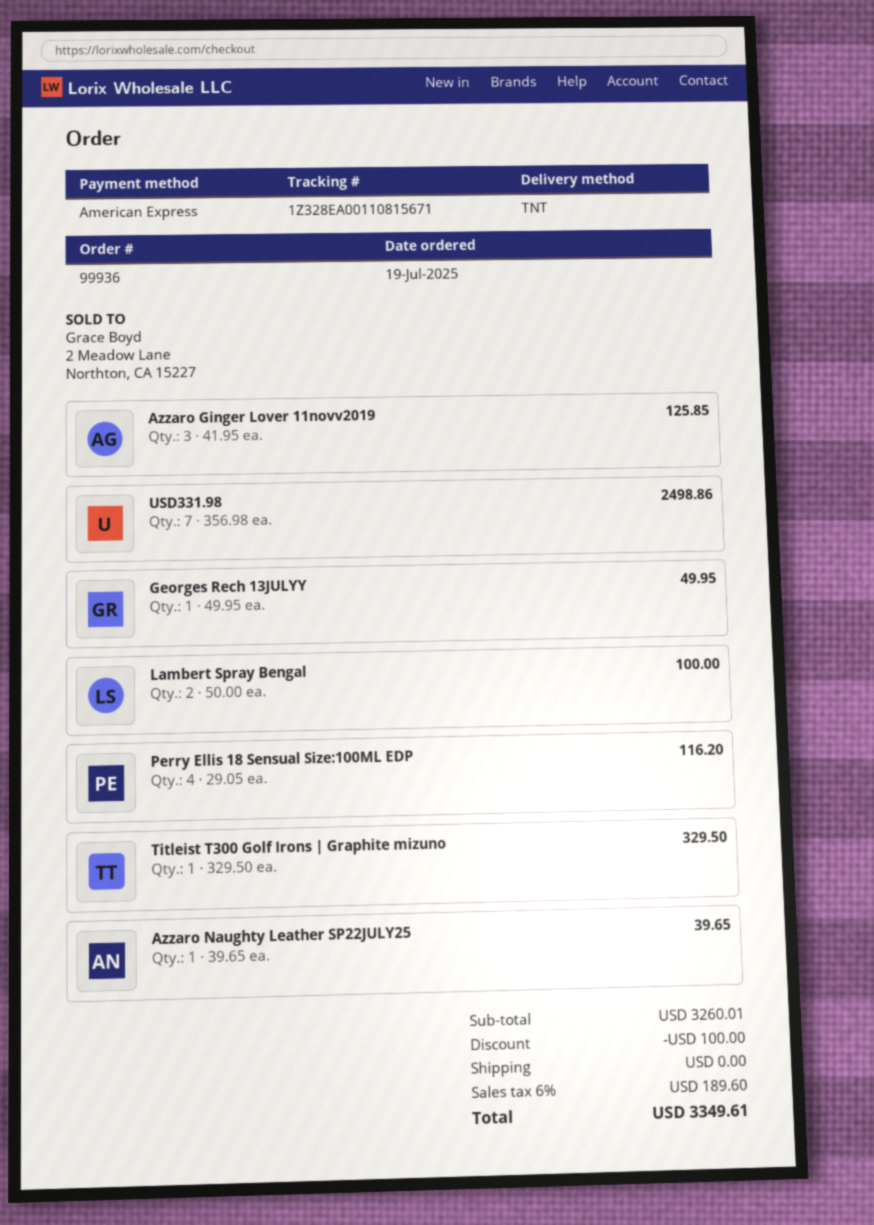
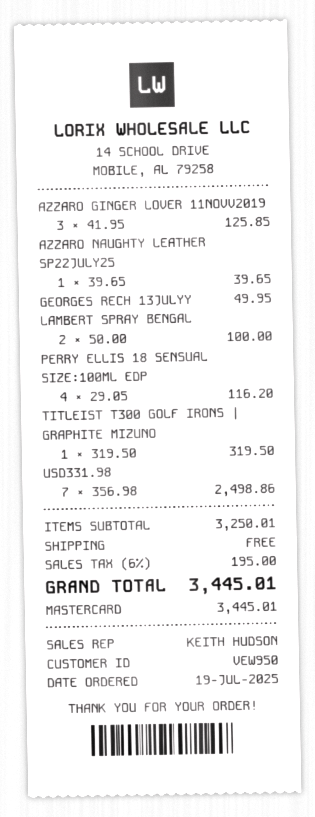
payment method: American Express -> Mastercard
Titleist T300 Golf Irons | Graphite mizuno: 1 x 329.50 = 329.50 -> 1 x 319.50 = 319.50
subtotal: 3260.01 -> 3250.01
discount: 100.00 -> none
tax: 6% = 189.60 -> 6% = 195.00
total: 3349.61 -> 3445.01

